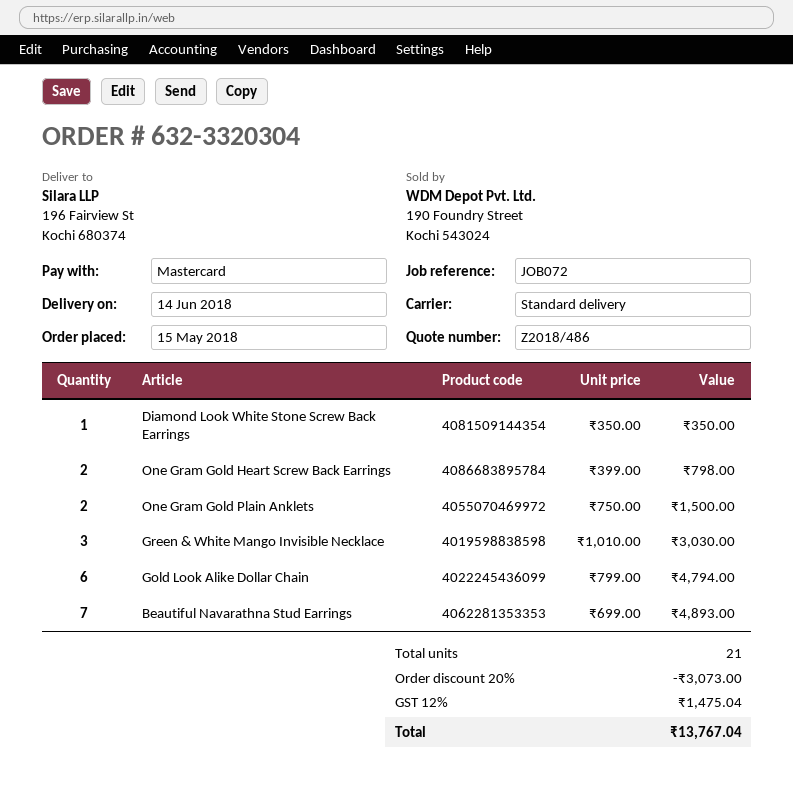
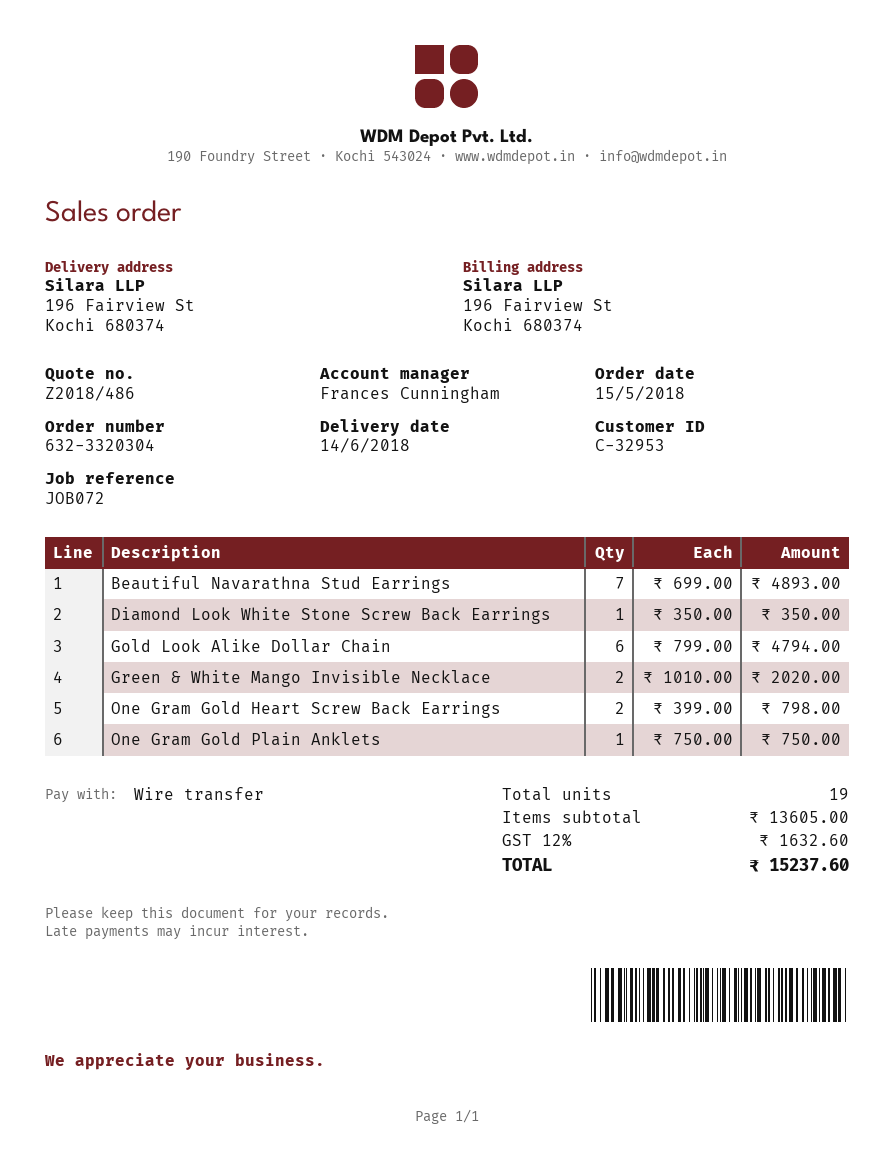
payment method: Mastercard -> bank transfer
One Gram Gold Plain Anklets: 2 x 750.00 = 1500.00 -> 1 x 750.00 = 750.00
Green & White Mango Invisible Necklace: 3 x 1010.00 = 3030.00 -> 2 x 1010.00 = 2020.00
total quantity: 21 -> 19
discount: 20% = 3073.00 -> none
tax: 12% = 1475.04 -> 12% = 1632.60
total: 13767.04 -> 15237.60

